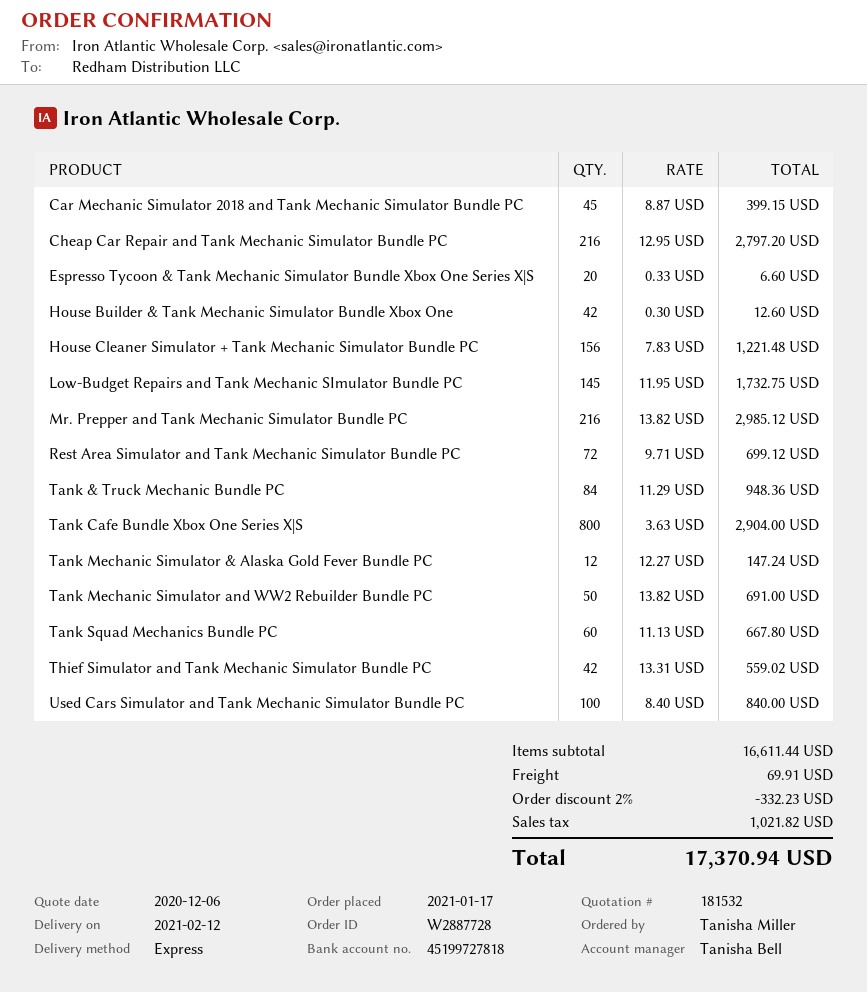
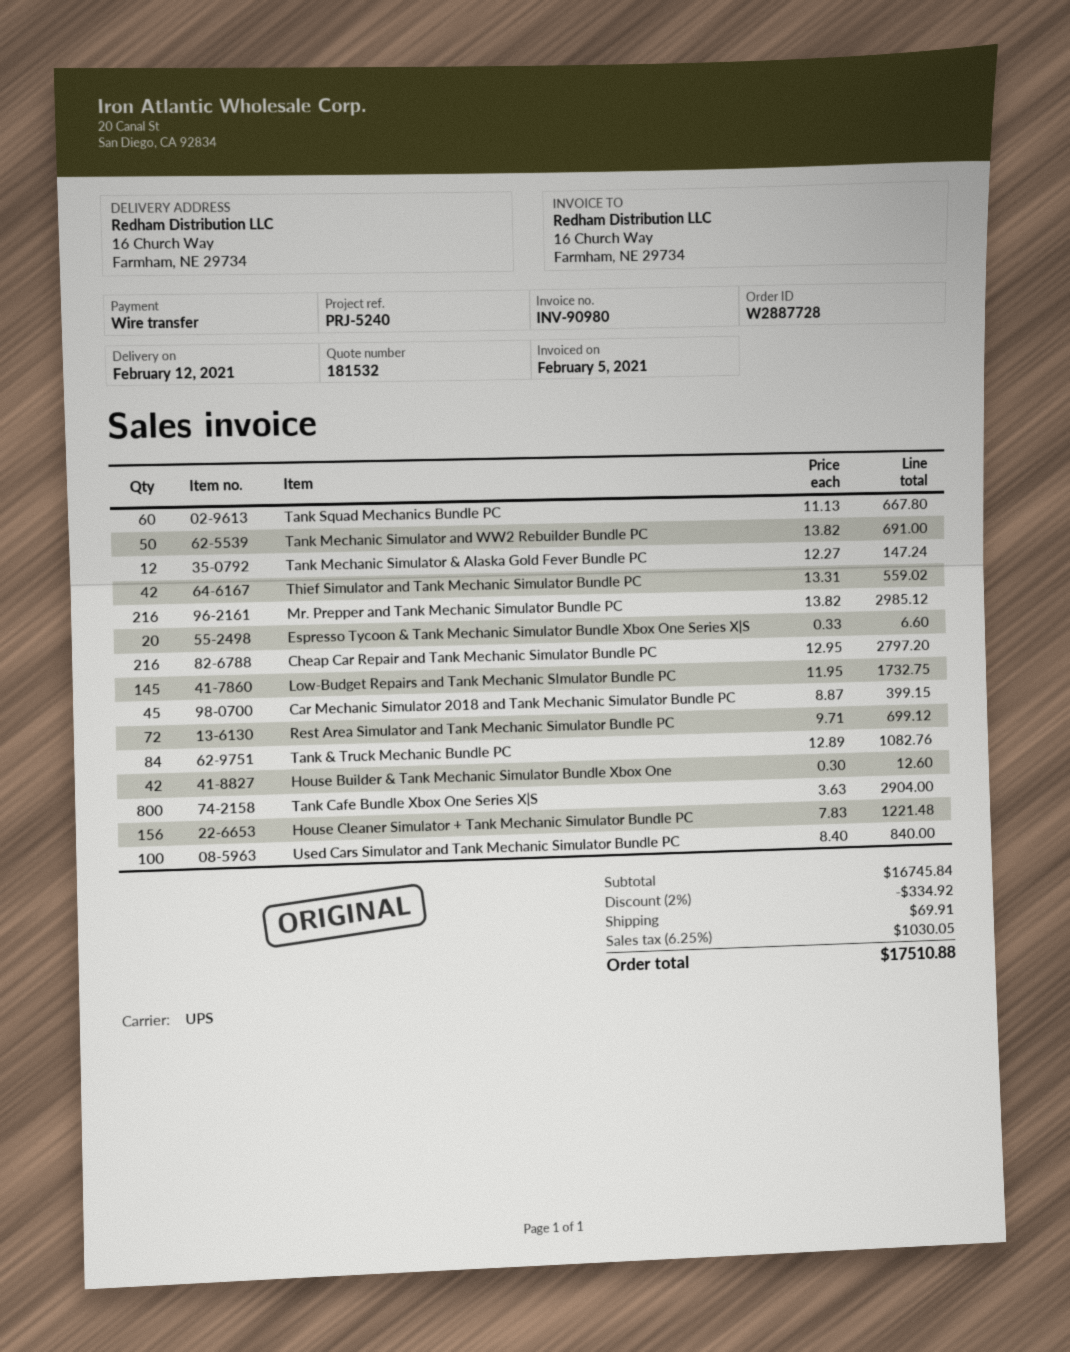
shipping method: express -> UPS
Tank & Truck Mechanic Bundle PC: 84 x 11.29 = 948.36 -> 84 x 12.89 = 1082.76
subtotal: 16611.44 -> 16745.84
discount: 2% = 332.23 -> 2% = 334.92
tax: 1021.82 -> 1030.05
total: 17370.94 -> 17510.88

